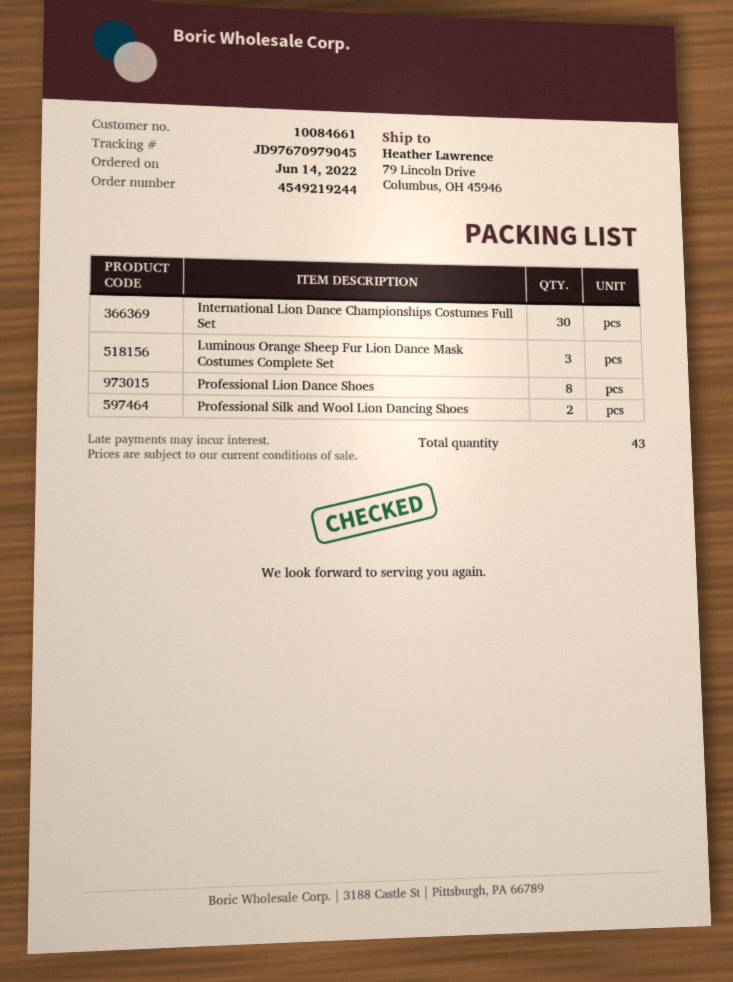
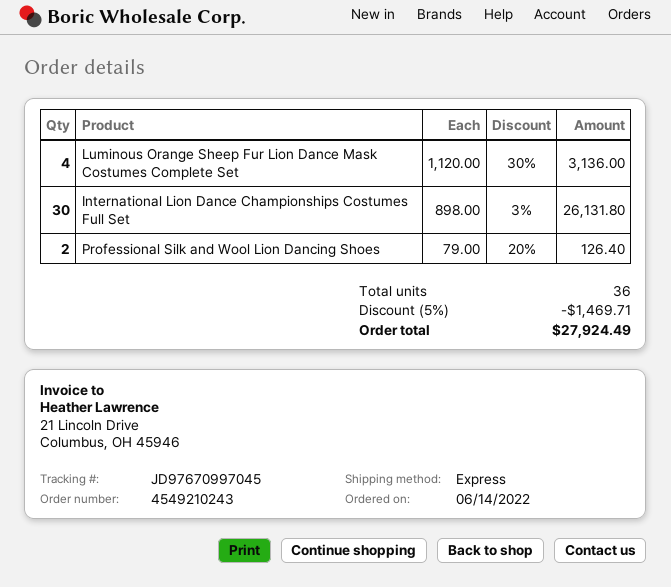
order number: 4549219244 -> 4549210243
tracking number: JD97670979045 -> JD97670997045
Luminous Orange Sheep Fur Lion Dance Mask Costumes Complete Set: 3 -> 4
Professional Lion Dance Shoes: 8 -> none
total quantity: 43 -> 36

